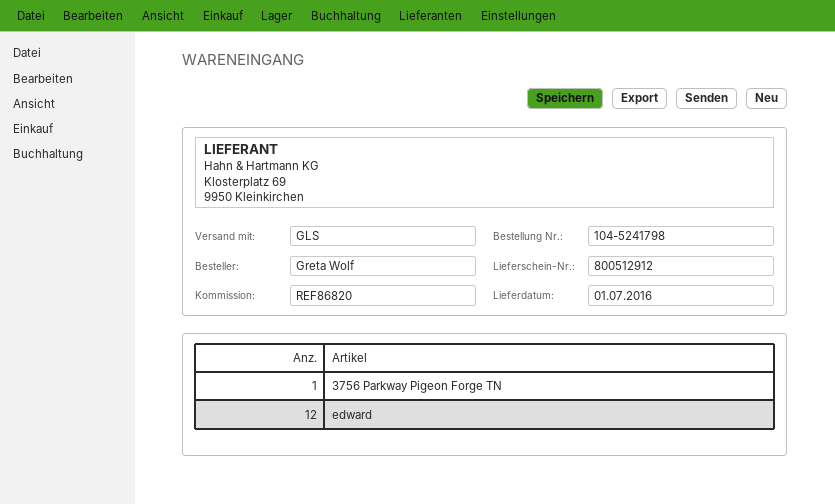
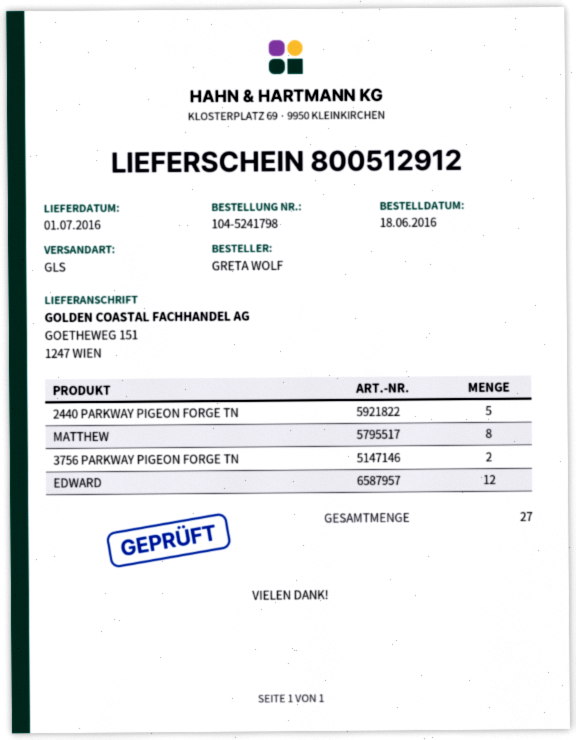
3756 Parkway Pigeon Forge TN: 1 -> 2
2440 PARKWAY PIGEON FORGE TN: none -> 5
MATTHEW: none -> 8

